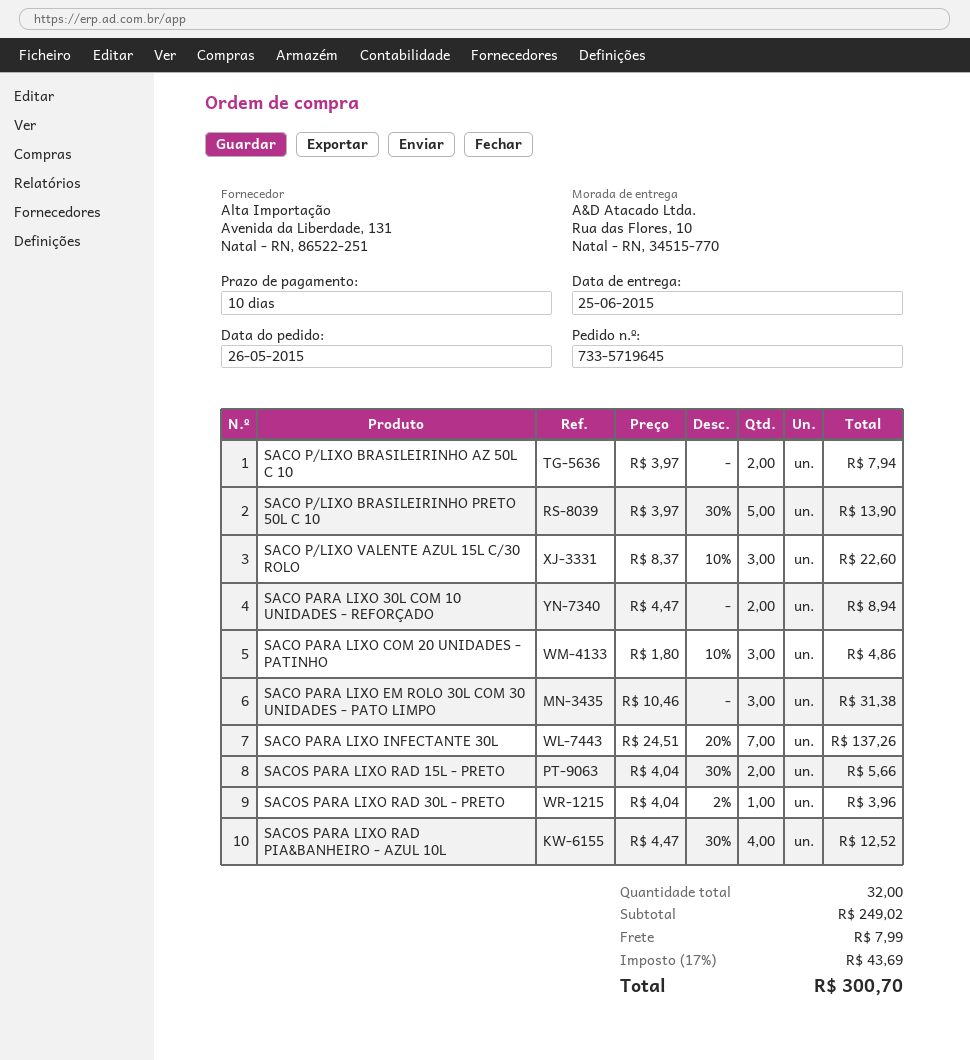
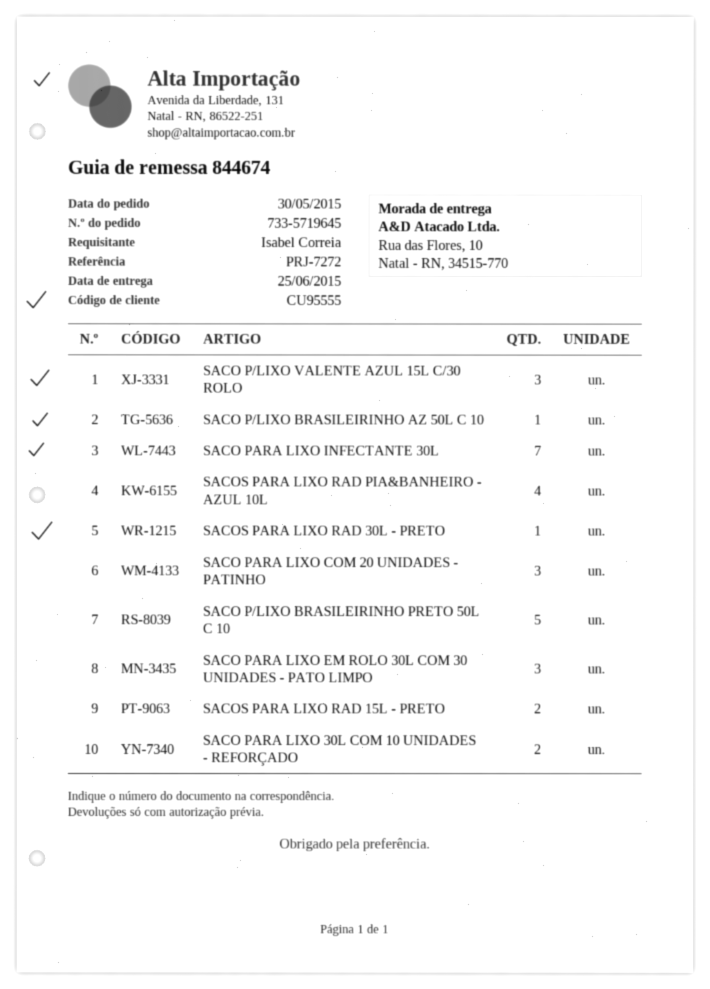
order date: 2015-05-26 -> 2015-05-30
SACO P/LIXO BRASILEIRINHO AZ 50L C 10: 2 -> 1

